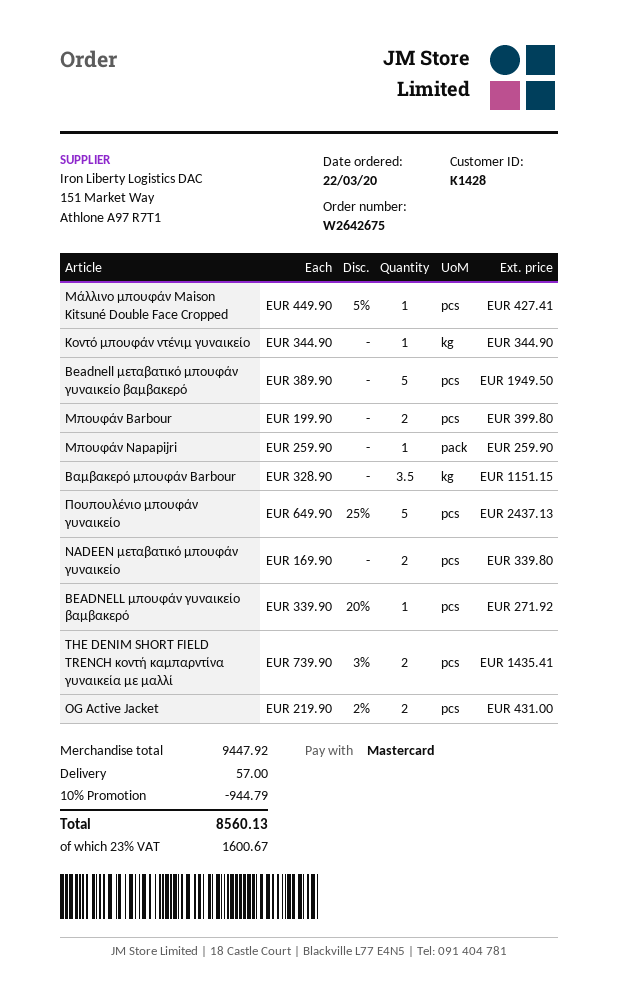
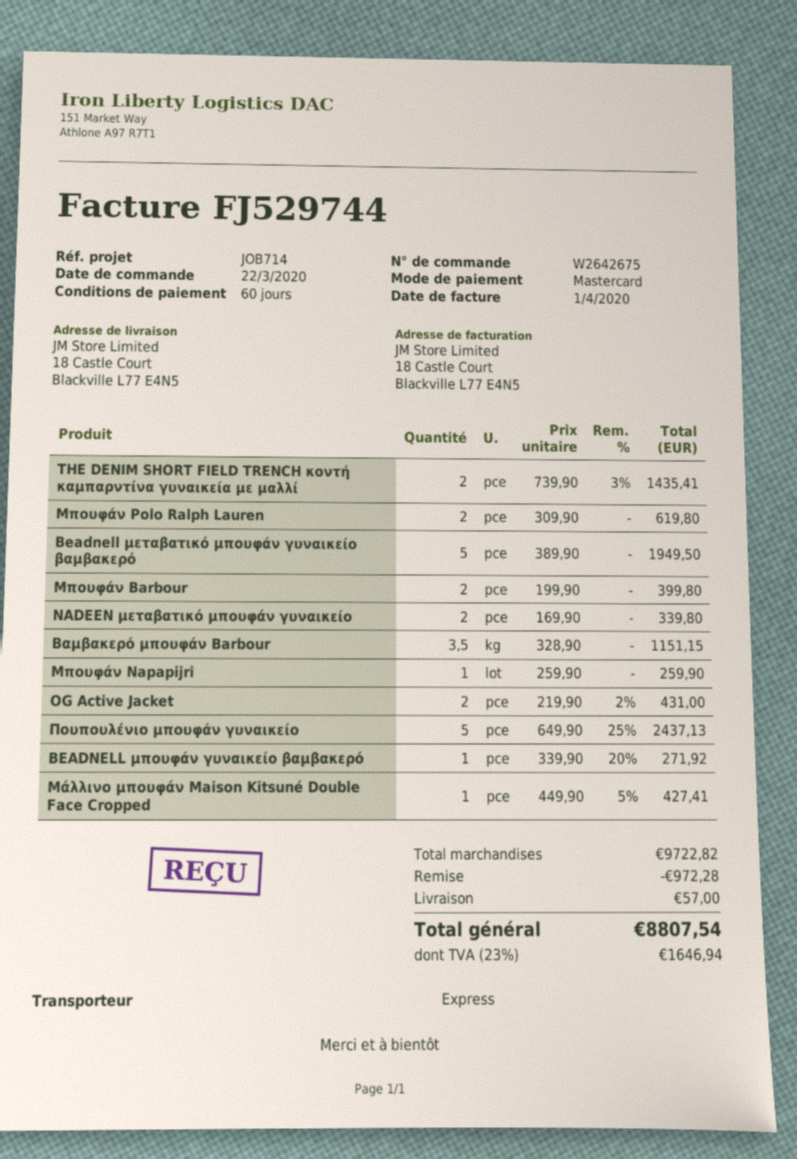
Κοντό μπουφάν ντένιμ γυναικείο: 1 x 344.90 = 344.90 -> none
Μπουφάν Polo Ralph Lauren: none -> 2 x 309.90 = 619.80
subtotal: 9447.92 -> 9722.82
discount: 944.79 -> 972.28
tax: 23% = 1600.67 -> 23% = 1646.94
total: 8560.13 -> 8807.54

